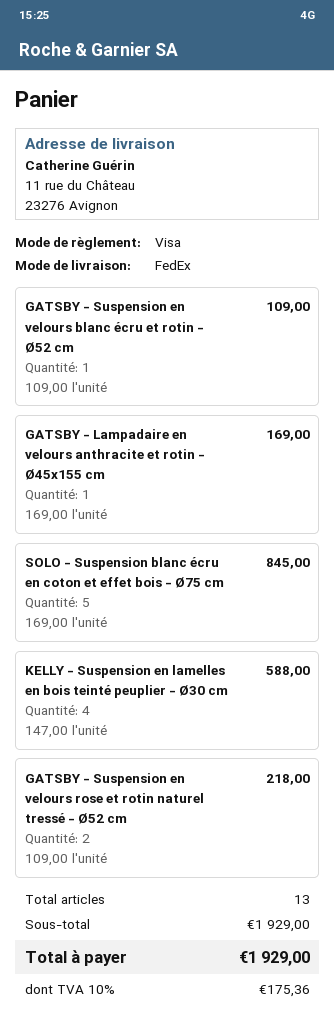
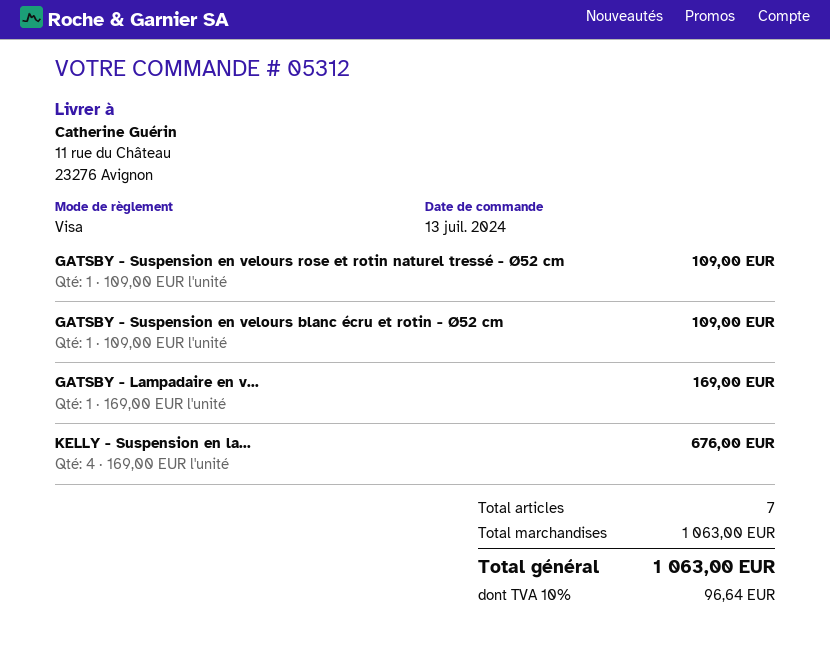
SOLO - Suspension blanc écru en coton et effet bois - Ø75 cm: 5 x 169.00 = 845.00 -> none
KELLY - Suspension en lamelles en bois teinté peuplier - Ø30 cm: 4 x 147.00 = 588.00 -> 4 x 169.00 = 676.00
GATSBY - Suspension en velours rose et rotin naturel tressé - Ø52 cm: 2 x 109.00 = 218.00 -> 1 x 109.00 = 109.00
total quantity: 13 -> 7
subtotal: 1929.00 -> 1063.00
tax: 10% = 175.36 -> 10% = 96.64
total: 1929.00 -> 1063.00

